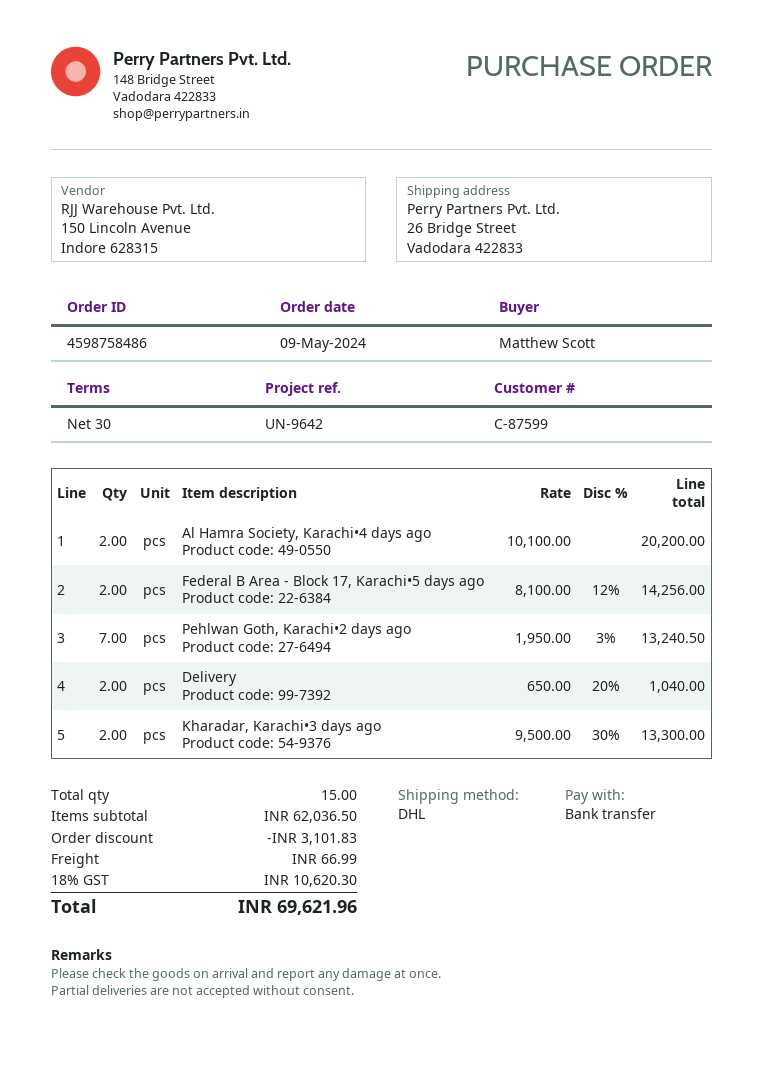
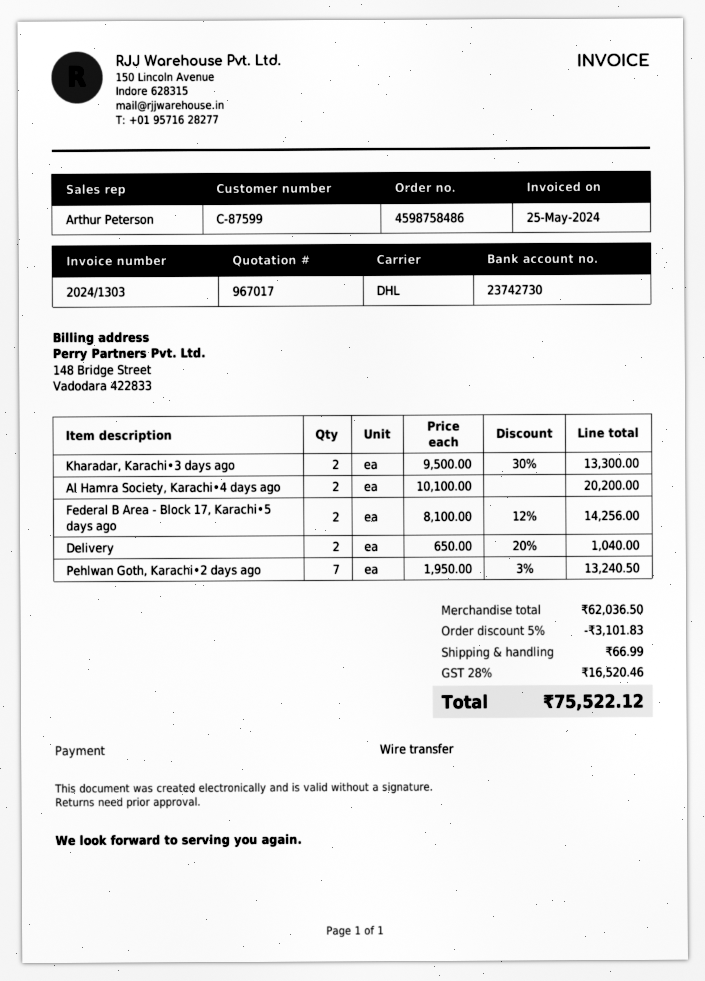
tax: 18% = 10620.30 -> 28% = 16520.46
total: 69621.96 -> 75522.12

